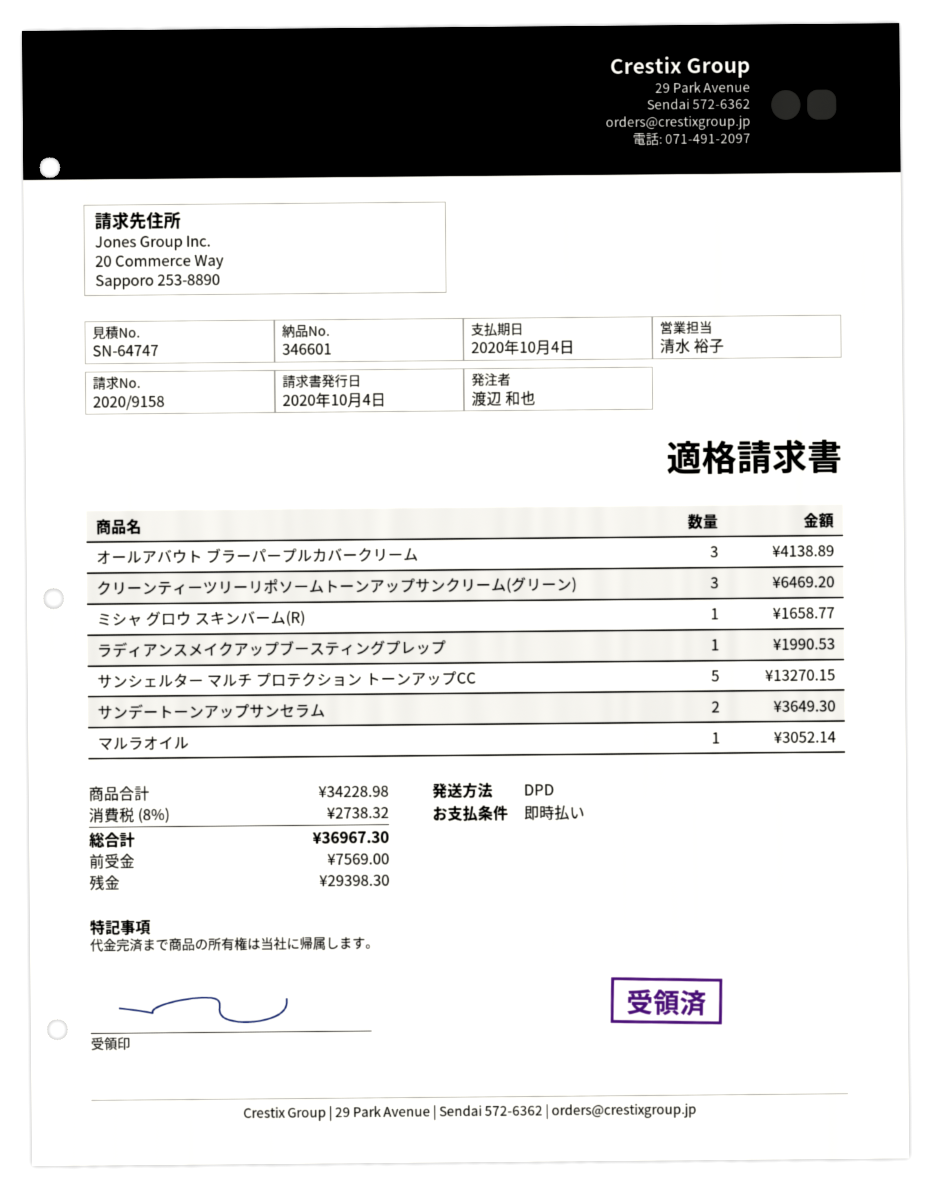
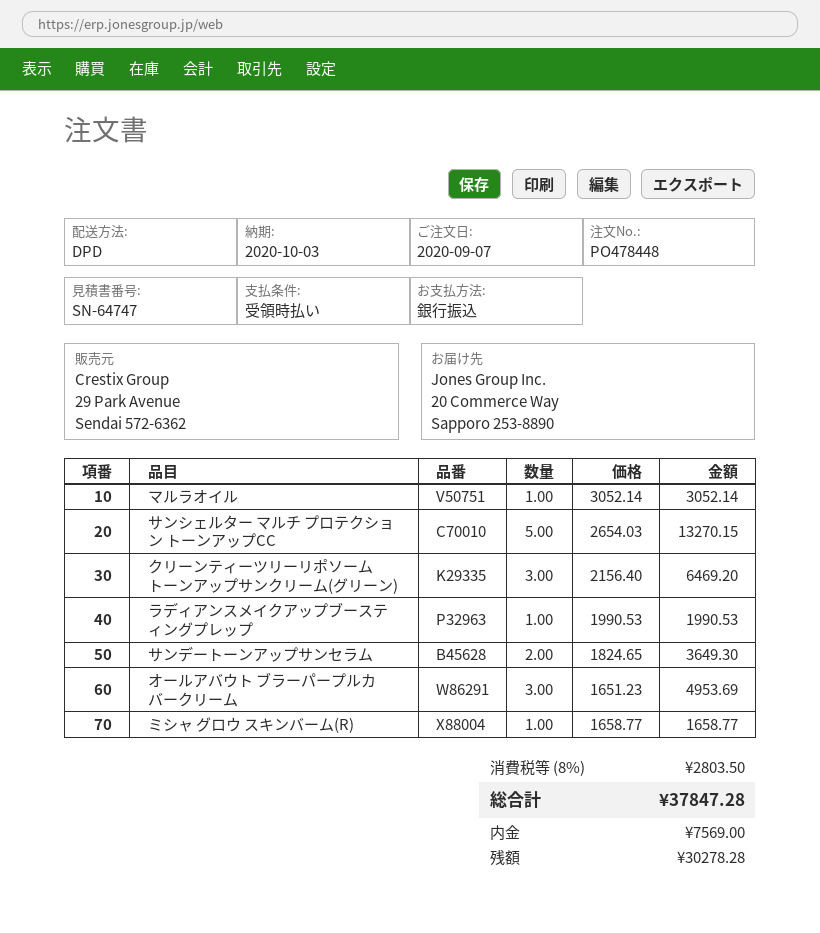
オールアバウト ブラーパープルカバークリーム: 3 for 4138.89 -> 3 for 4953.69
tax: 8% = 2738.32 -> 8% = 2803.50
total: 36967.30 -> 37847.28
balance: 29398.30 -> 30278.28

